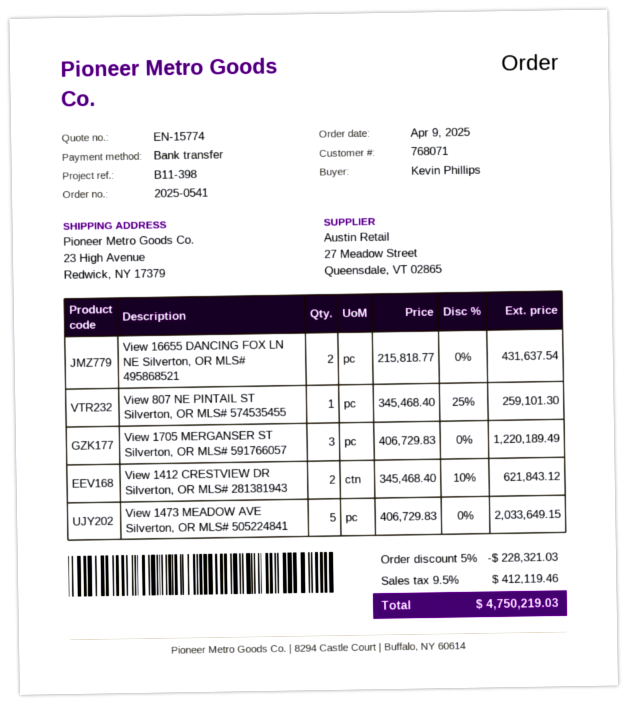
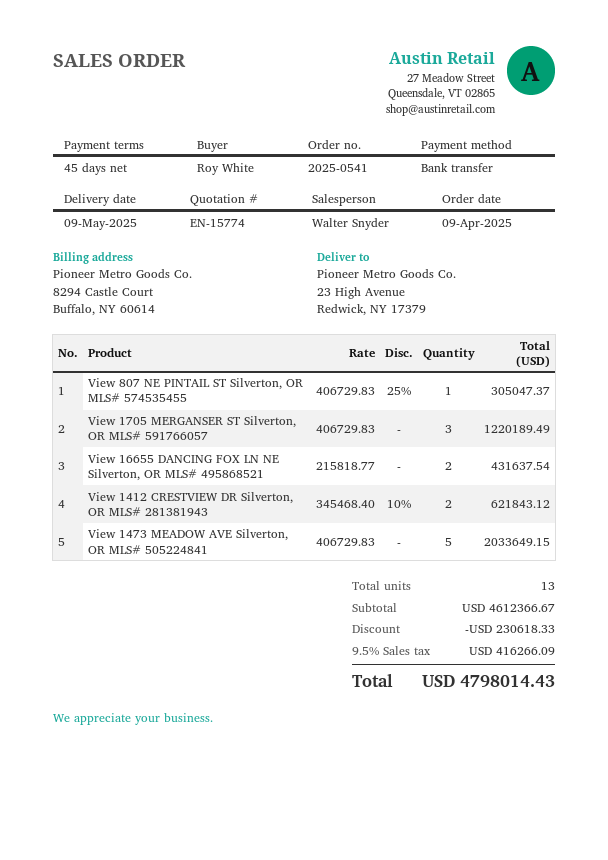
ordered by: Kevin Phillips -> Roy White
View 807 NE PINTAIL ST Silverton, OR MLS# 574535455: 1 x 345468.40 - 25% = 259101.30 -> 1 x 406729.83 - 25% = 305047.37
discount: 228321.03 -> 230618.33
tax: 9.5% = 412119.46 -> 9.5% = 416266.09
total: 4750219.03 -> 4798014.43

